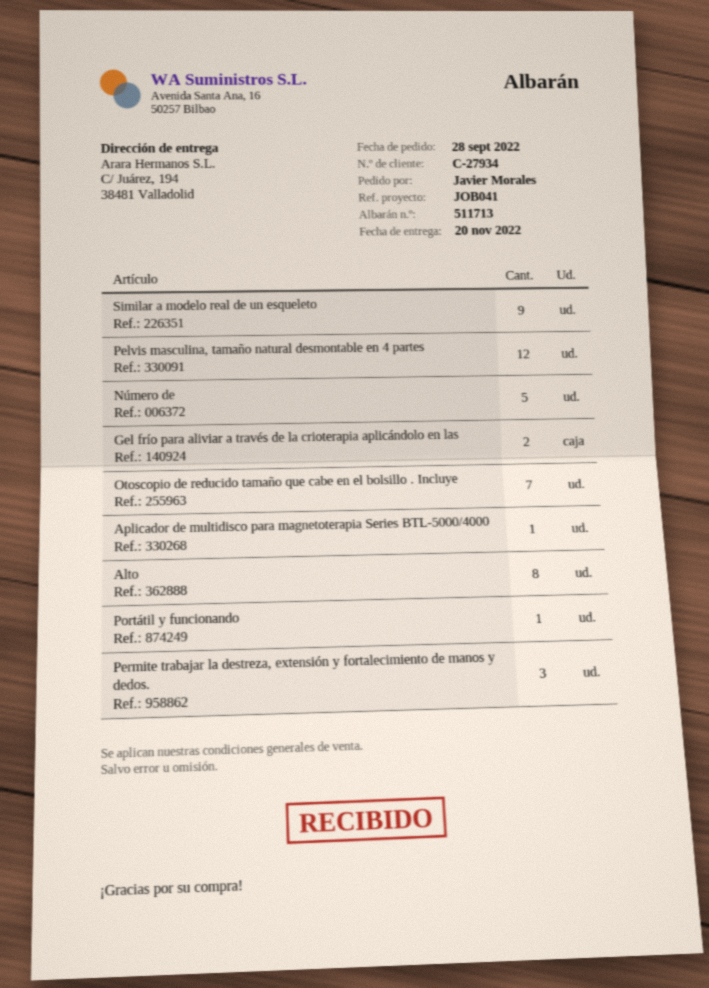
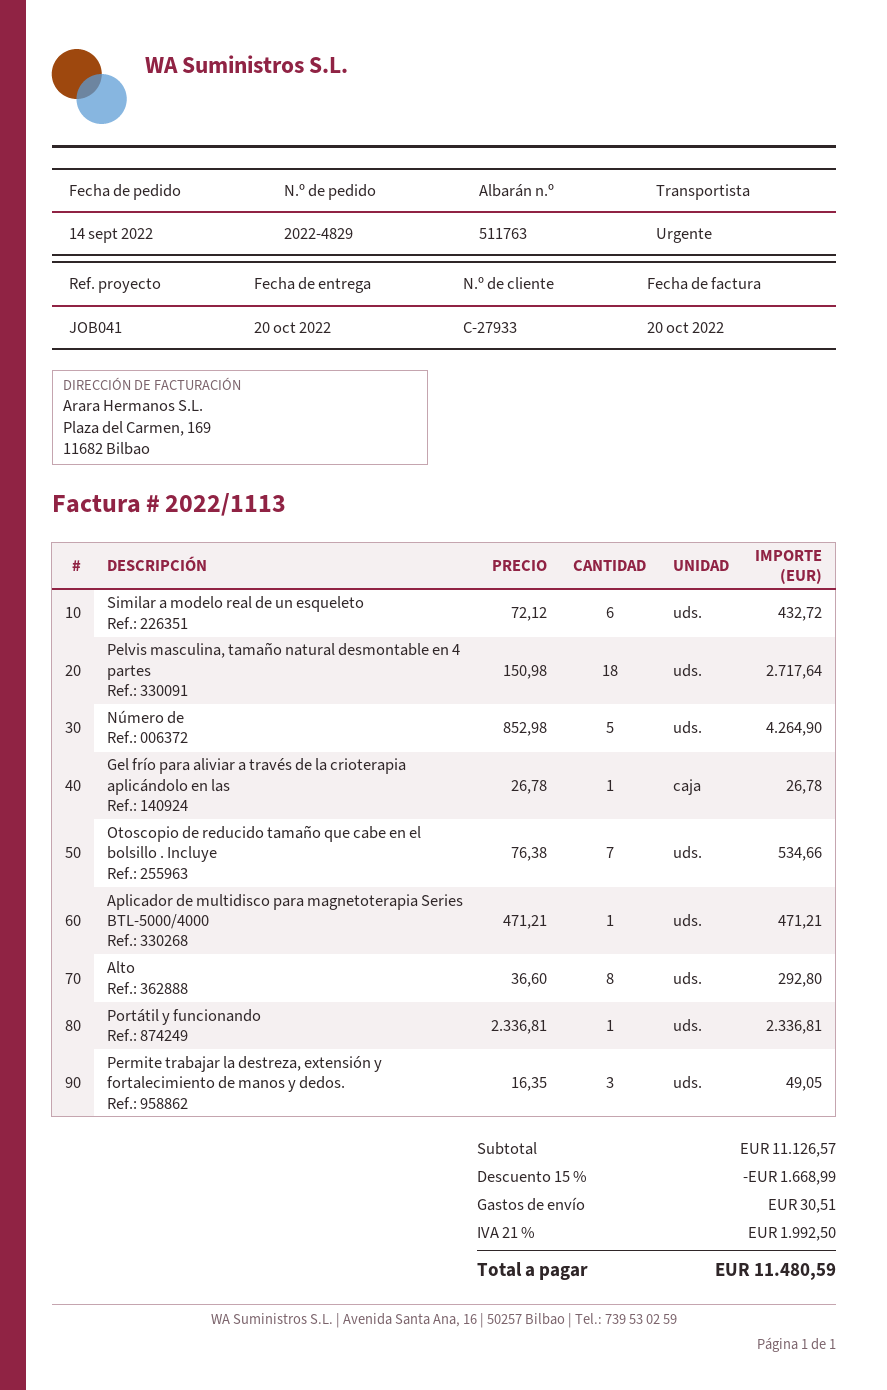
order date: 2022-09-28 -> 2022-09-14
delivery note number: 511713 -> 511763
delivery date: 2022-11-20 -> 2022-10-20
customer number: C-27934 -> C-27933
Similar a modelo real de un esqueleto: 9 -> 6
Pelvis masculina, tamaño natural desmontable en 4 partes: 12 -> 18
Gel frío para aliviar a través de la crioterapia aplicándolo en las: 2 -> 1

